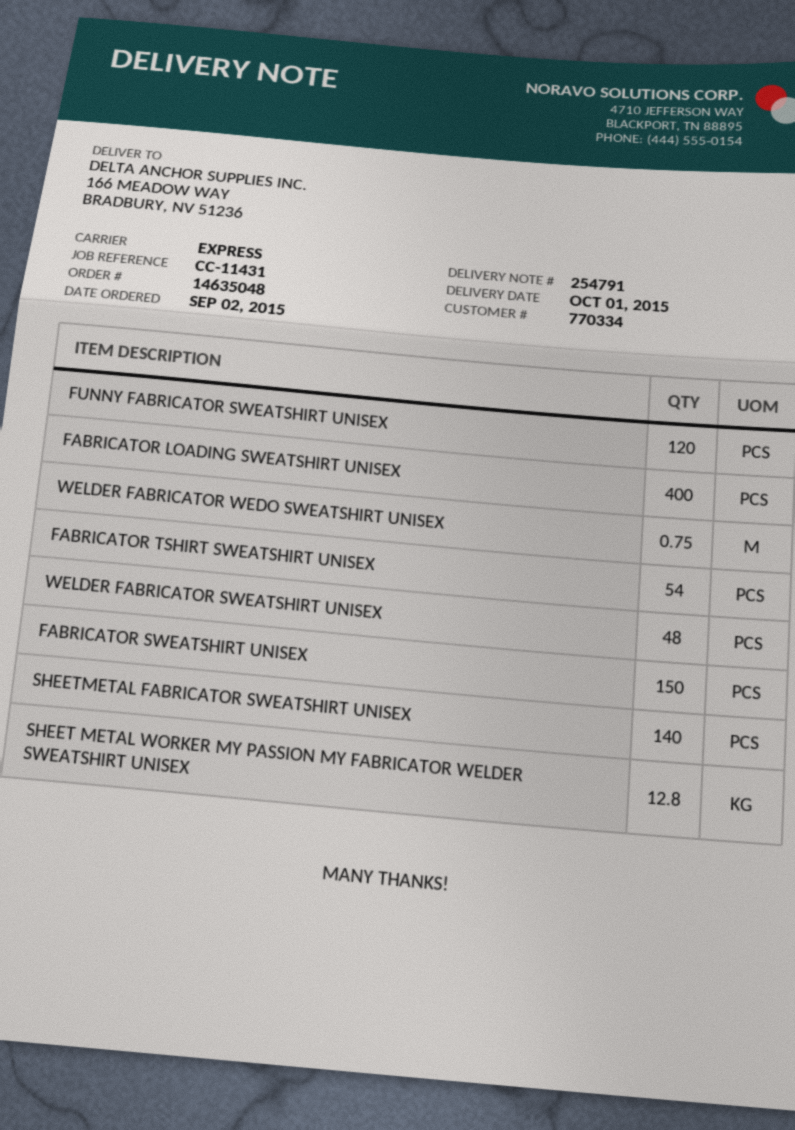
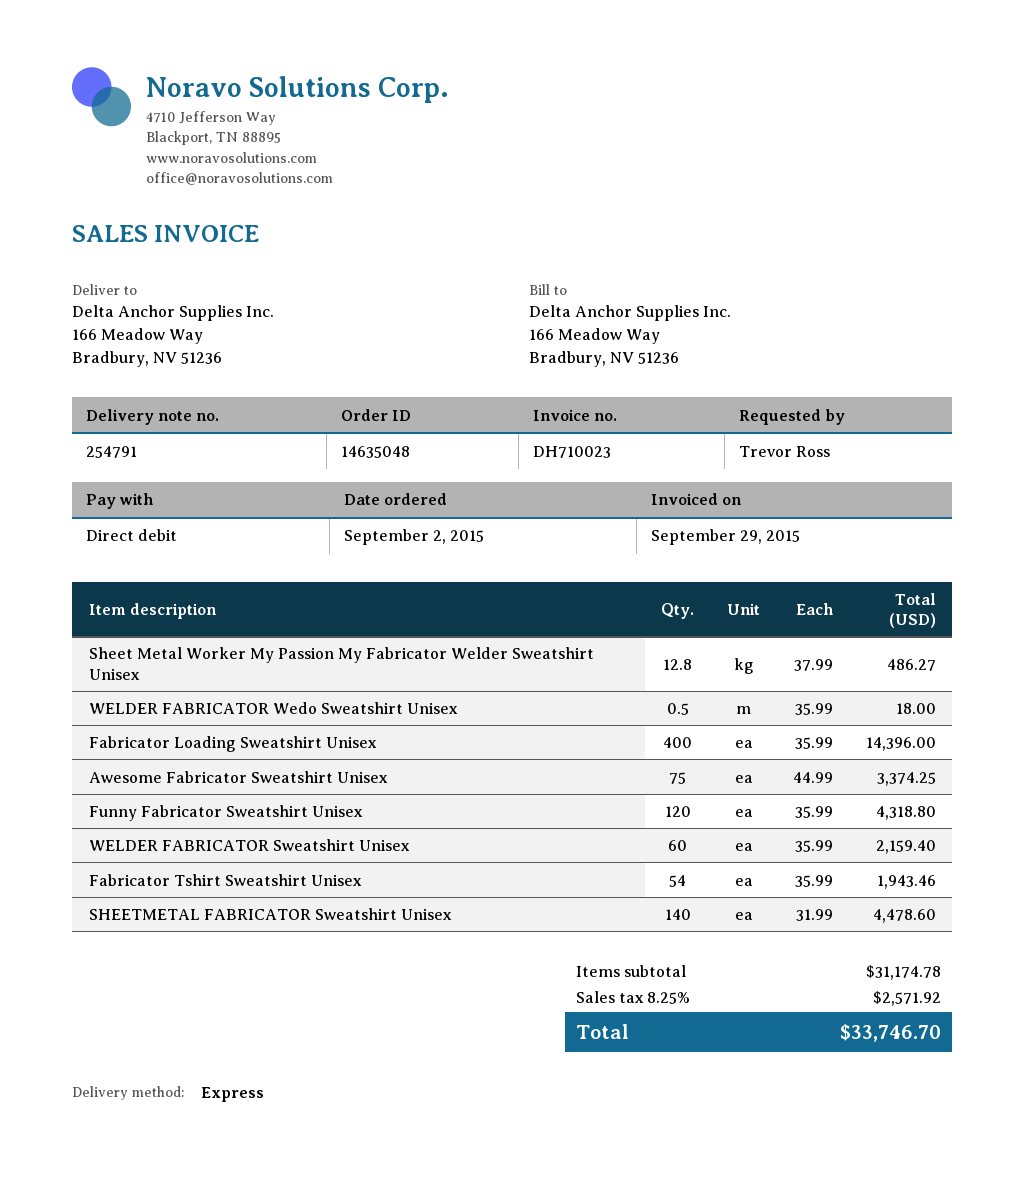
WELDER FABRICATOR WEDO SWEATSHIRT UNISEX: 0.75 -> 0.5
WELDER FABRICATOR SWEATSHIRT UNISEX: 48 -> 60
FABRICATOR SWEATSHIRT UNISEX: 150 -> none
Awesome Fabricator Sweatshirt Unisex: none -> 75

